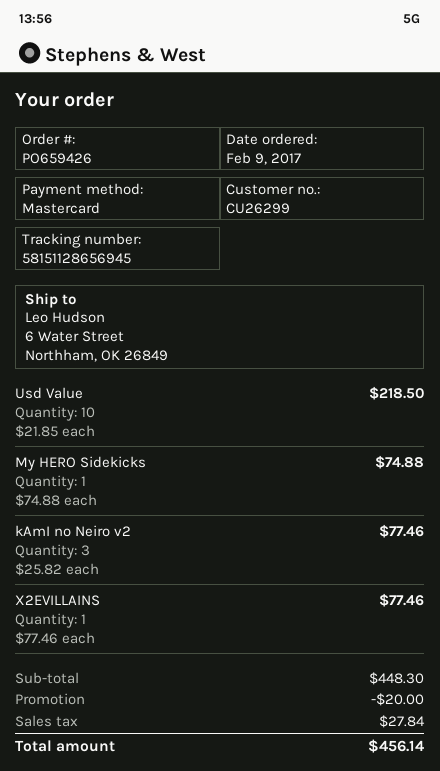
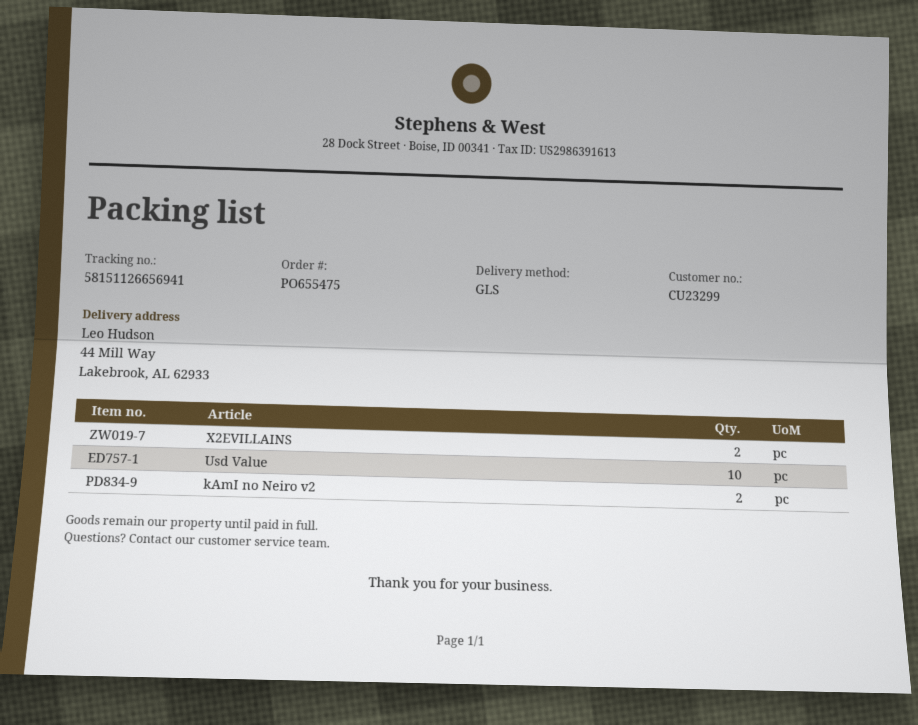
order number: PO659426 -> PO655475
customer number: CU26299 -> CU23299
tracking number: 58151128656945 -> 58151126656941
ship to: 6 Water Street, Northham, OK 26849 -> 44 Mill Way, Lakebrook, AL 62933
My HERO Sidekicks: 1 -> none
kAmI no Neiro v2: 3 -> 2
X2EVILLAINS: 1 -> 2

